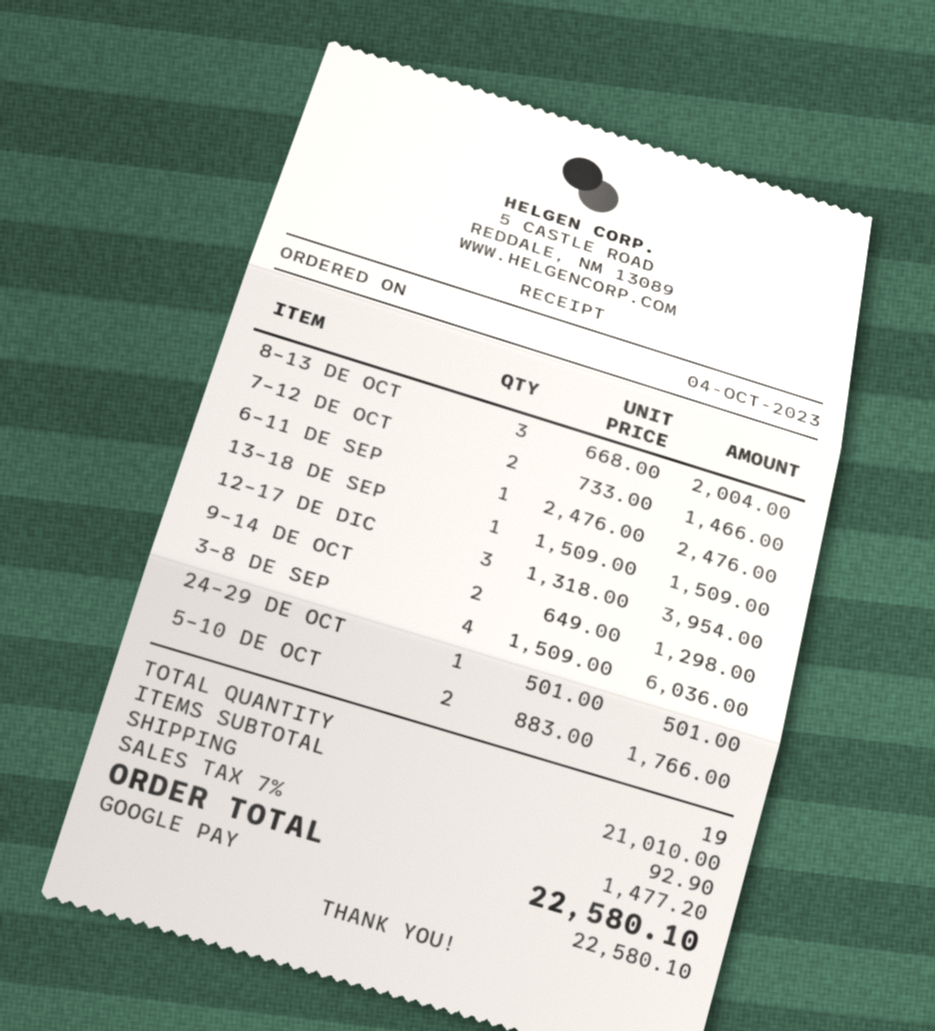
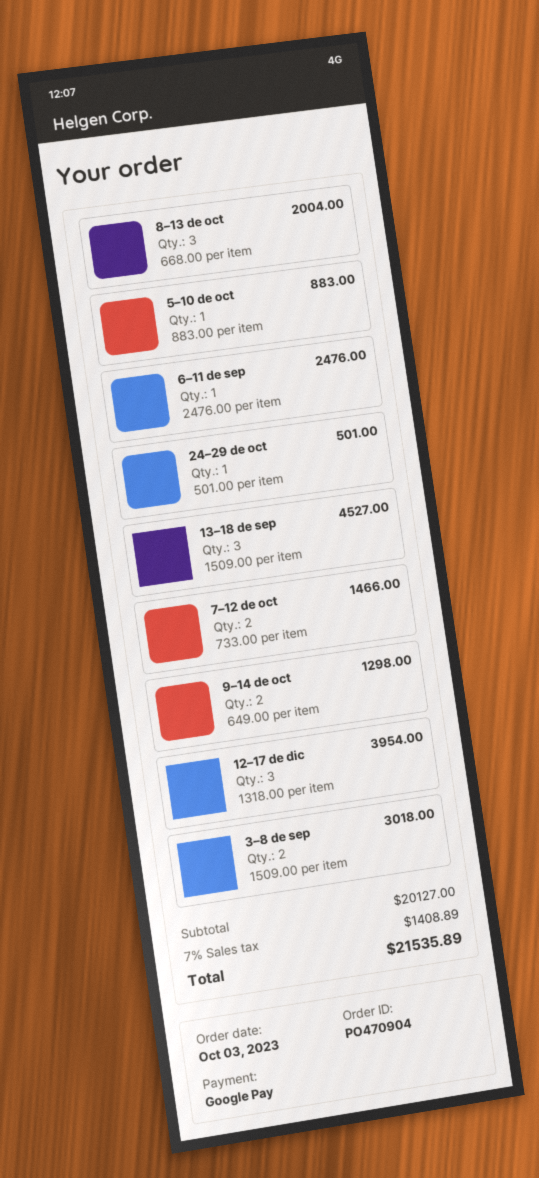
order date: 2023-10-04 -> 2023-10-03
13–18 DE SEP: 1 x 1509.00 = 1509.00 -> 3 x 1509.00 = 4527.00
3–8 DE SEP: 4 x 1509.00 = 6036.00 -> 2 x 1509.00 = 3018.00
5–10 DE OCT: 2 x 883.00 = 1766.00 -> 1 x 883.00 = 883.00
subtotal: 21010.00 -> 20127.00
shipping: 92.90 -> none
tax: 7% = 1477.20 -> 7% = 1408.89
total: 22580.10 -> 21535.89

